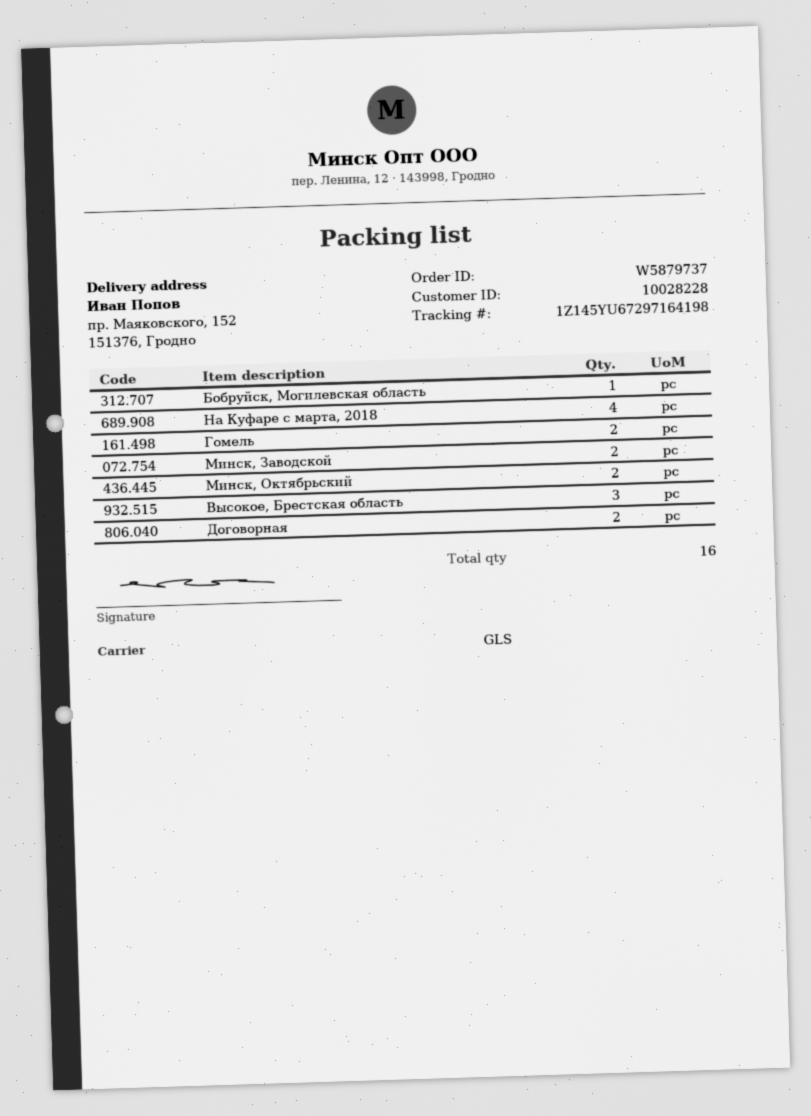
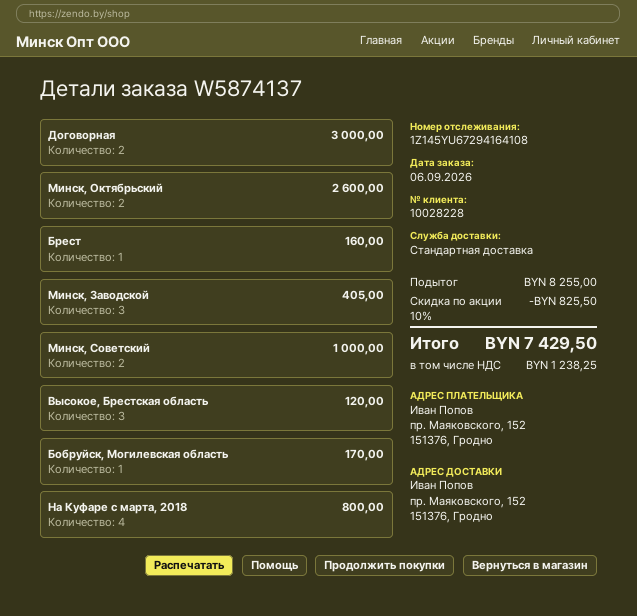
order number: W5879737 -> W5874137
shipping method: GLS -> standard
tracking number: 1Z145YU67297164198 -> 1Z145YU67294164108
Гомель: 2 -> none
Минск, Заводской: 2 -> 3
Брест: none -> 1
Минск, Советский: none -> 2

